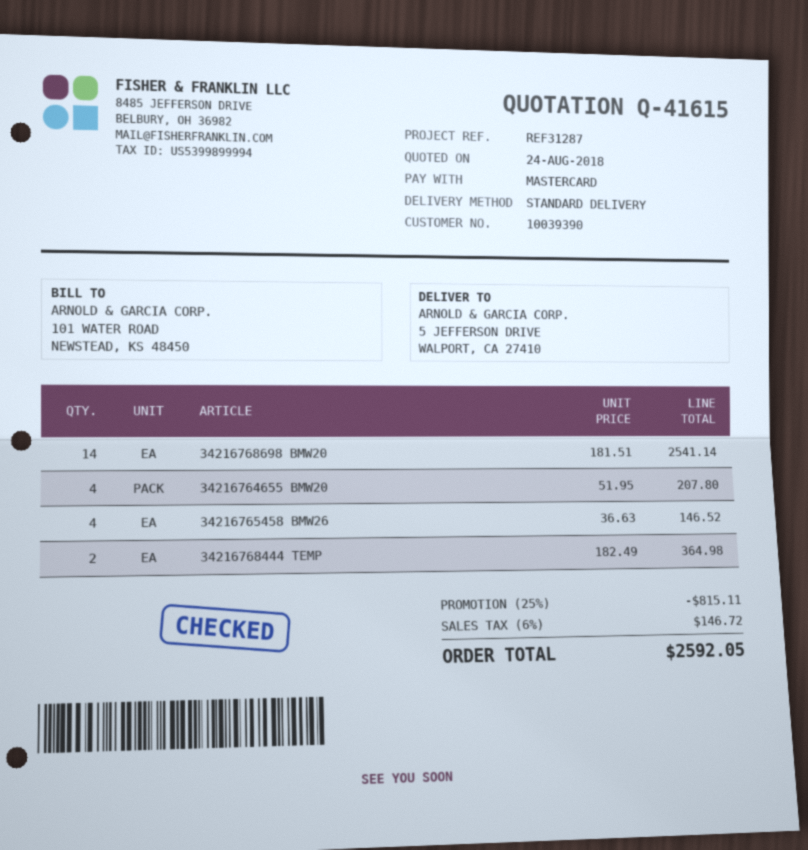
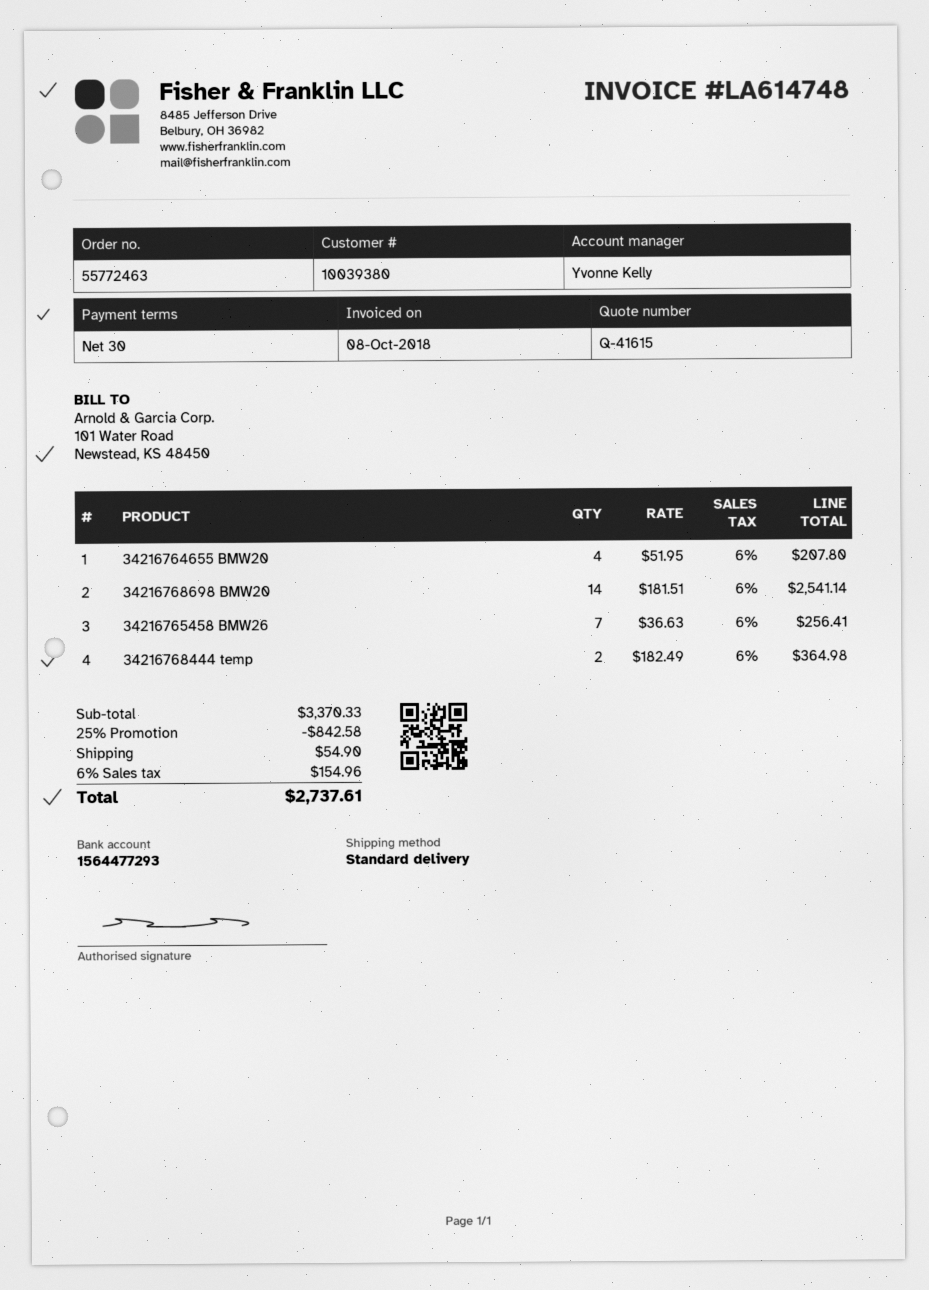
customer number: 10039390 -> 10039380
34216765458 BMW26: 4 x 36.63 = 146.52 -> 7 x 36.63 = 256.41
discount: 25% = 815.11 -> 25% = 842.58
shipping: none -> 54.90
tax: 6% = 146.72 -> 6% = 154.96
total: 2592.05 -> 2737.61

